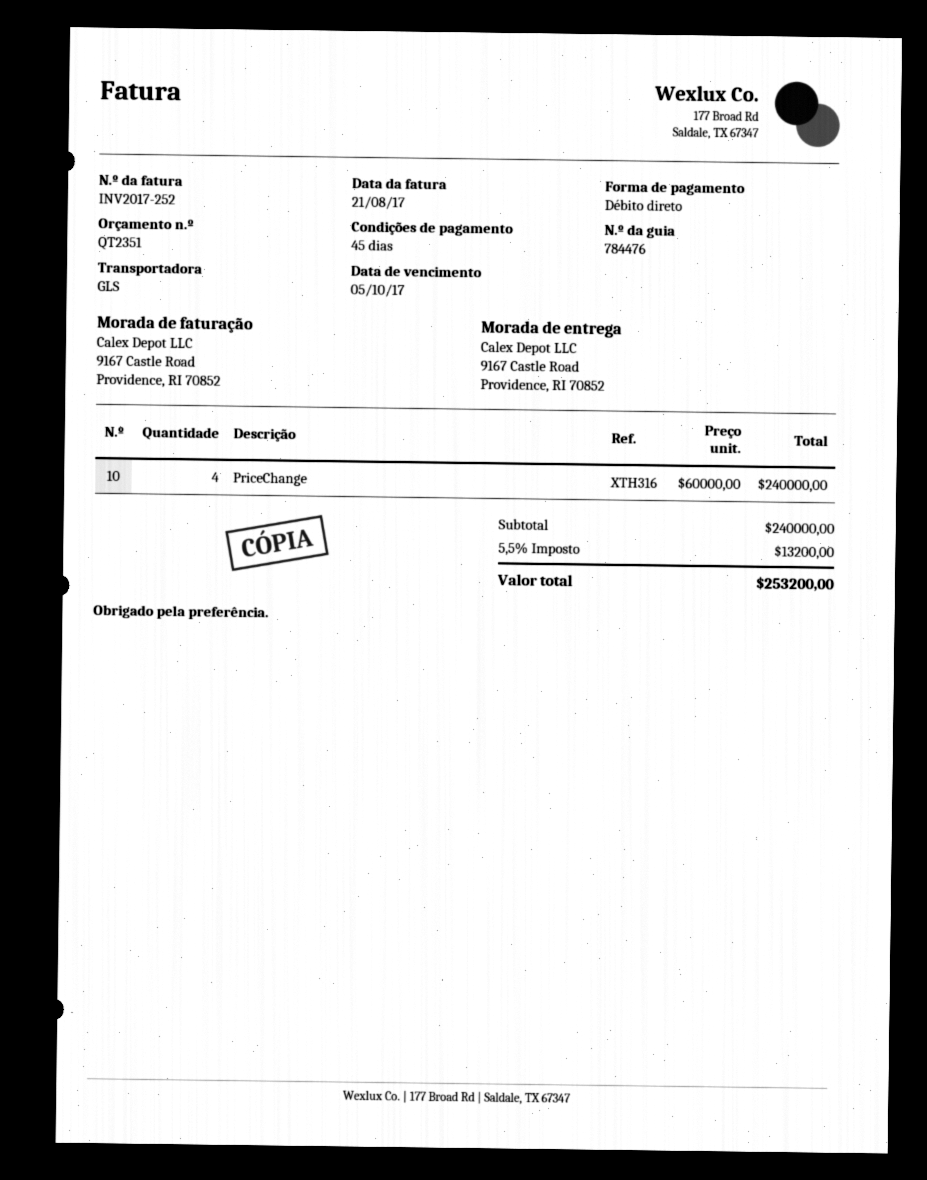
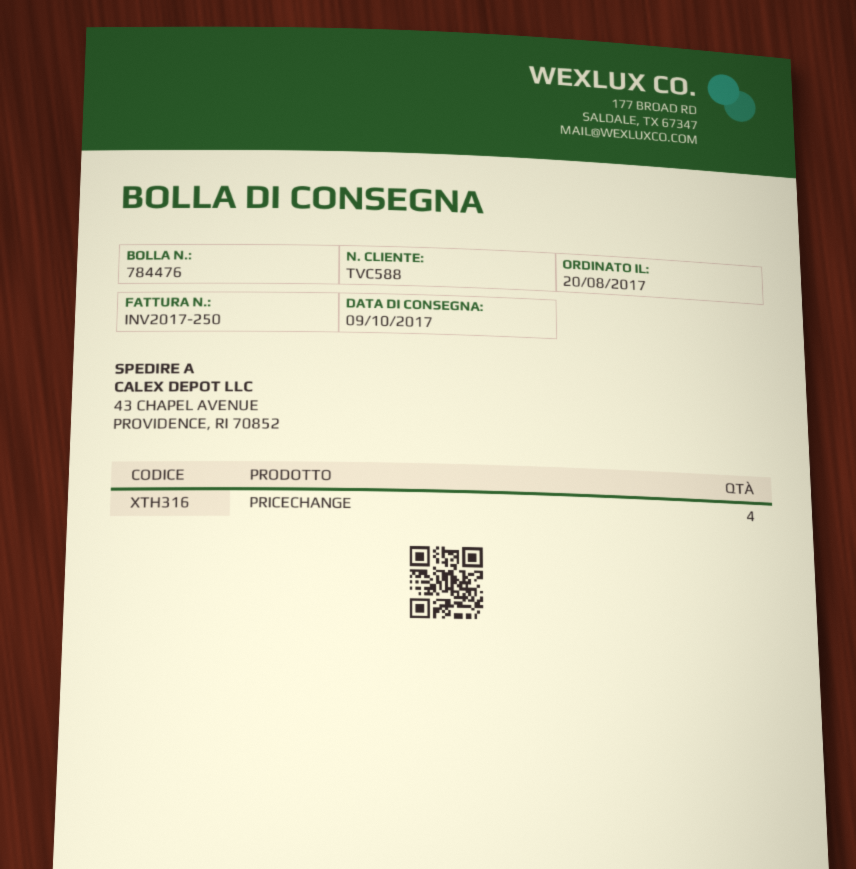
invoice number: INV2017-252 -> INV2017-250
ship to: 9167 Castle Road, Providence, RI 70852 -> 43 CHAPEL AVENUE, PROVIDENCE, RI 70852

